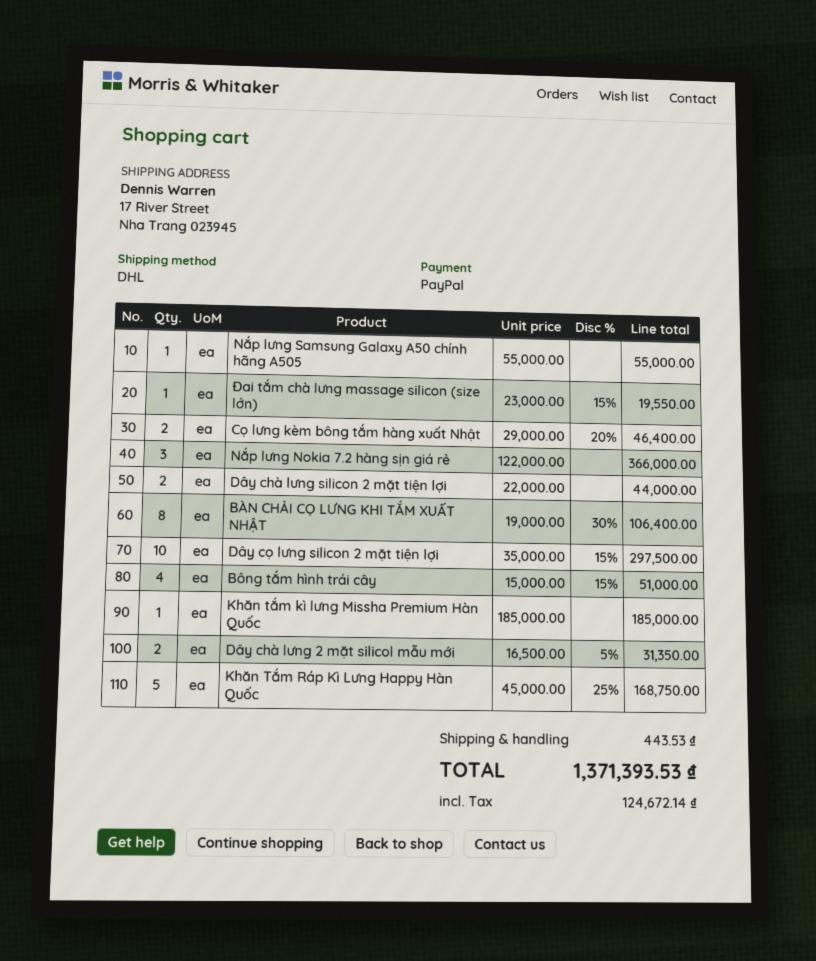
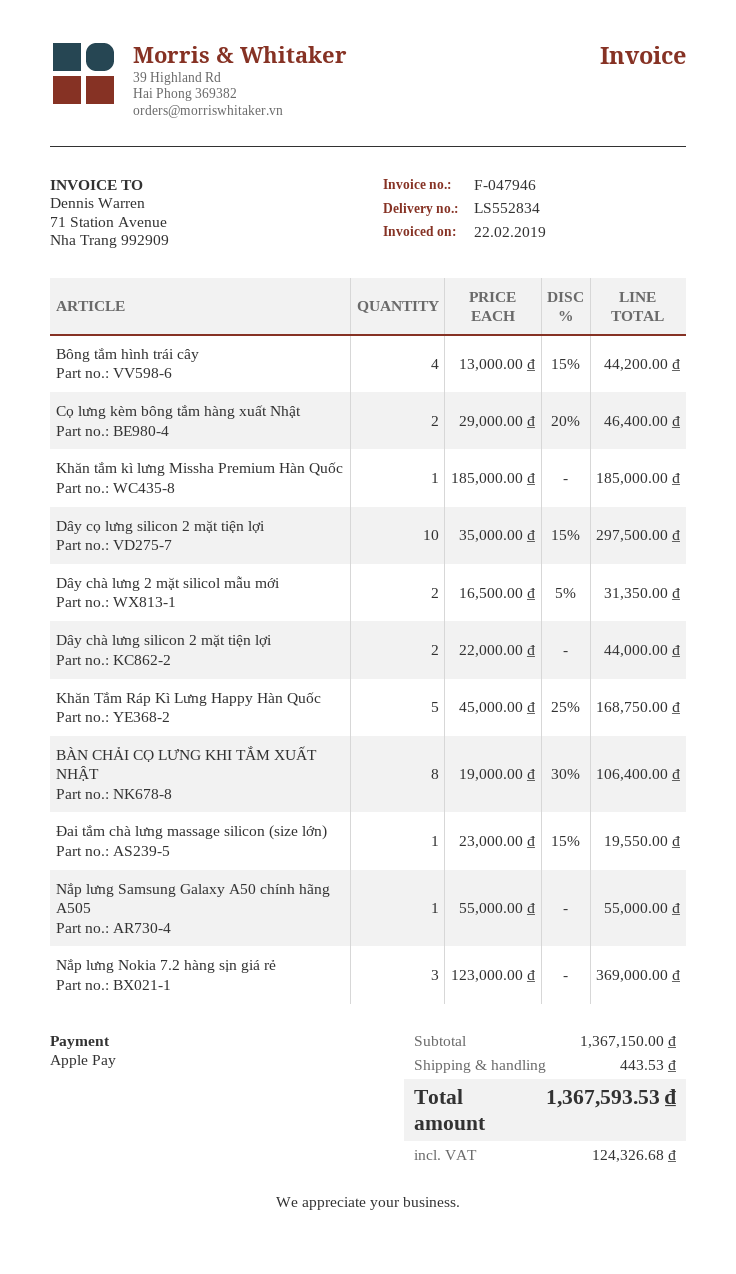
payment method: PayPal -> Apple Pay
Nắp lưng Nokia 7.2 hàng sịn giá rẻ: 3 x 122000.00 = 366000.00 -> 3 x 123000.00 = 369000.00
Bông tắm hình trái cây: 4 x 15000.00 - 15% = 51000.00 -> 4 x 13000.00 - 15% = 44200.00
tax: 124672.14 -> 124326.68
total: 1371393.53 -> 1367593.53

